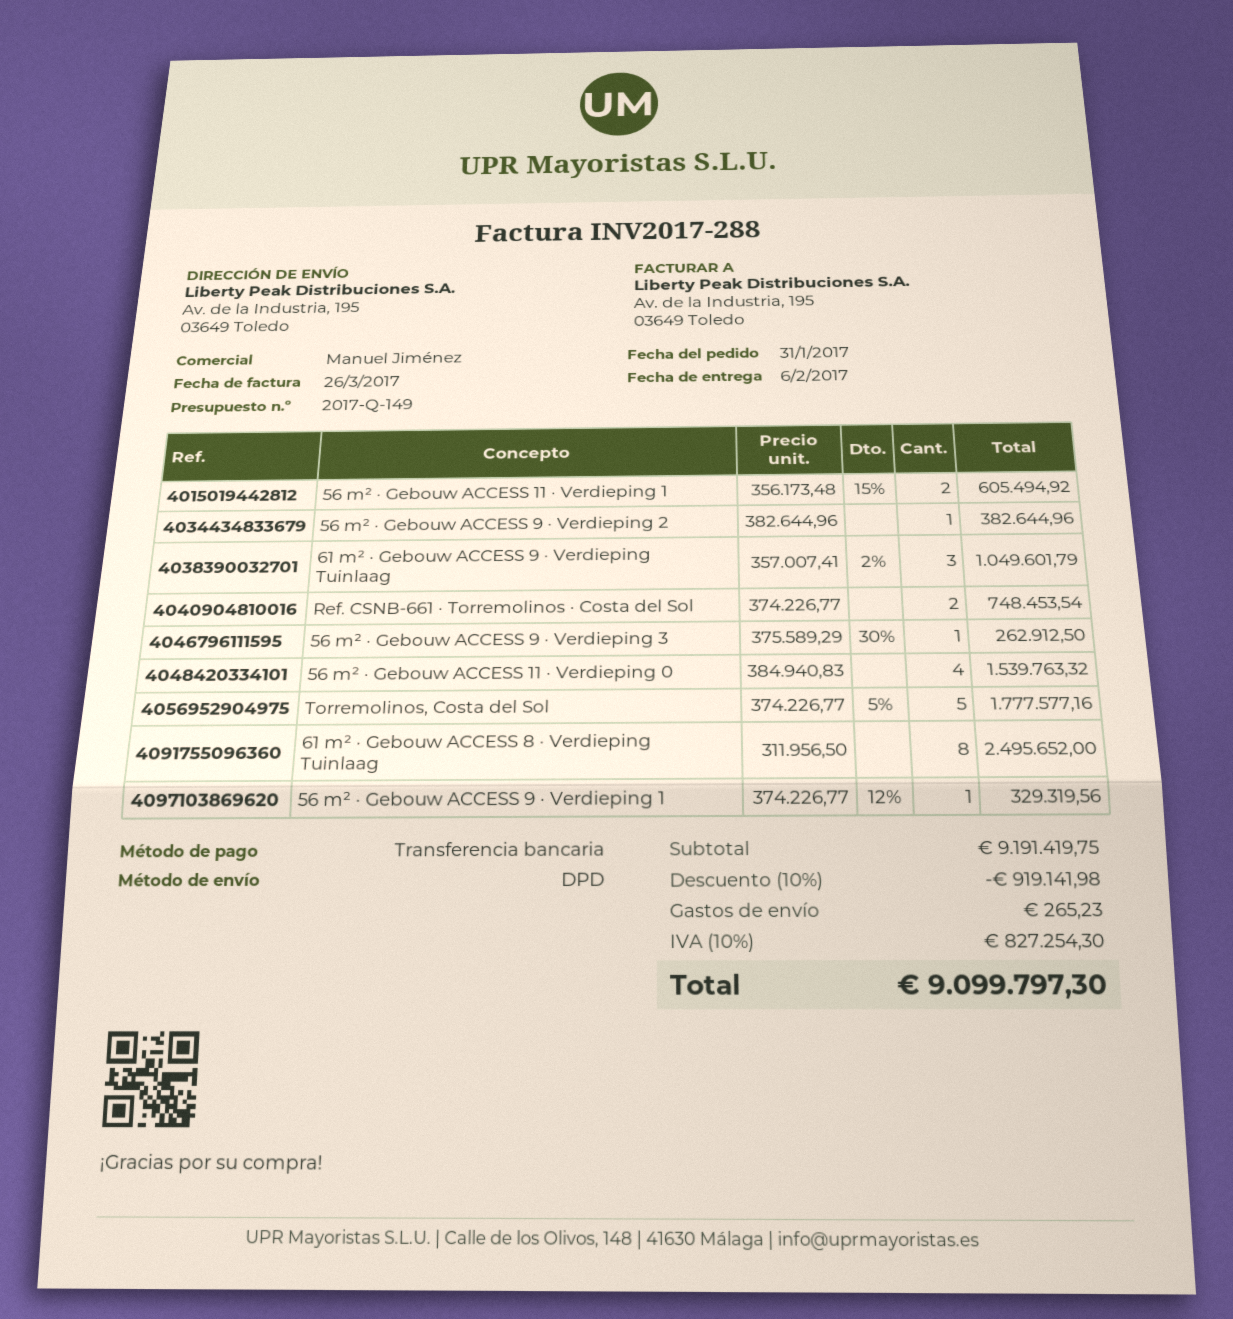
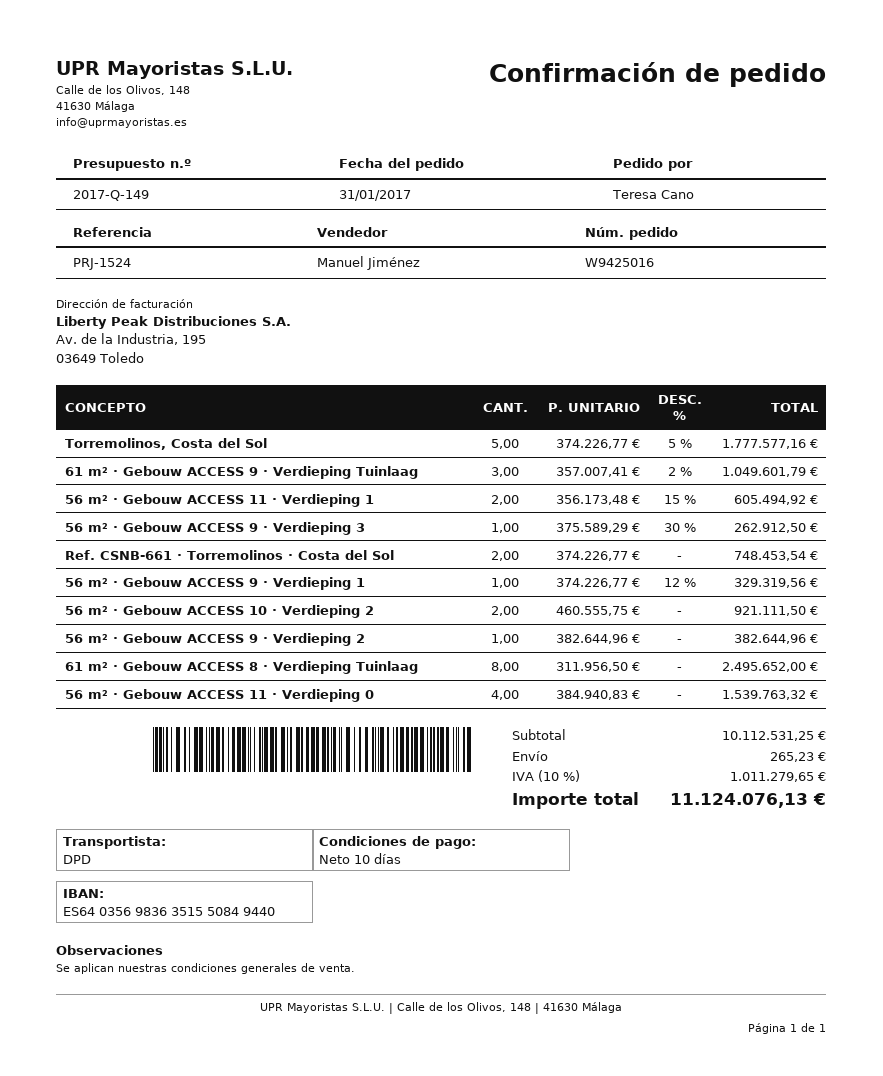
56 m² · Gebouw ACCESS 10 · Verdieping 2: none -> 2 x 460555.75 = 921111.50
subtotal: 9191419.75 -> 10112531.25
discount: 10% = 919141.98 -> none
tax: 10% = 827254.30 -> 10% = 1011279.65
total: 9099797.30 -> 11124076.13

